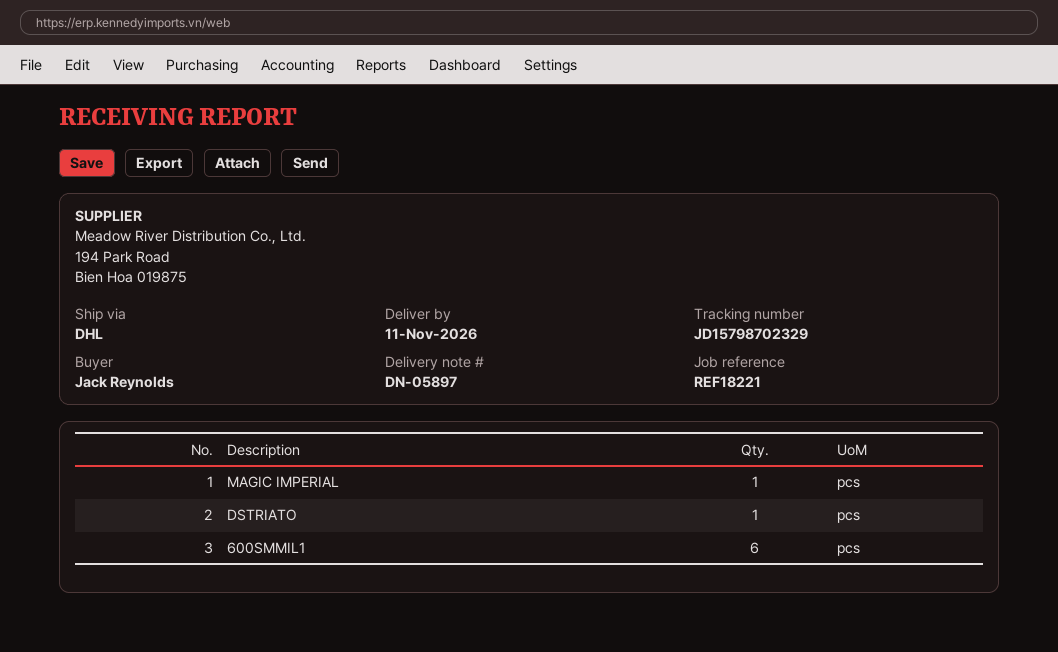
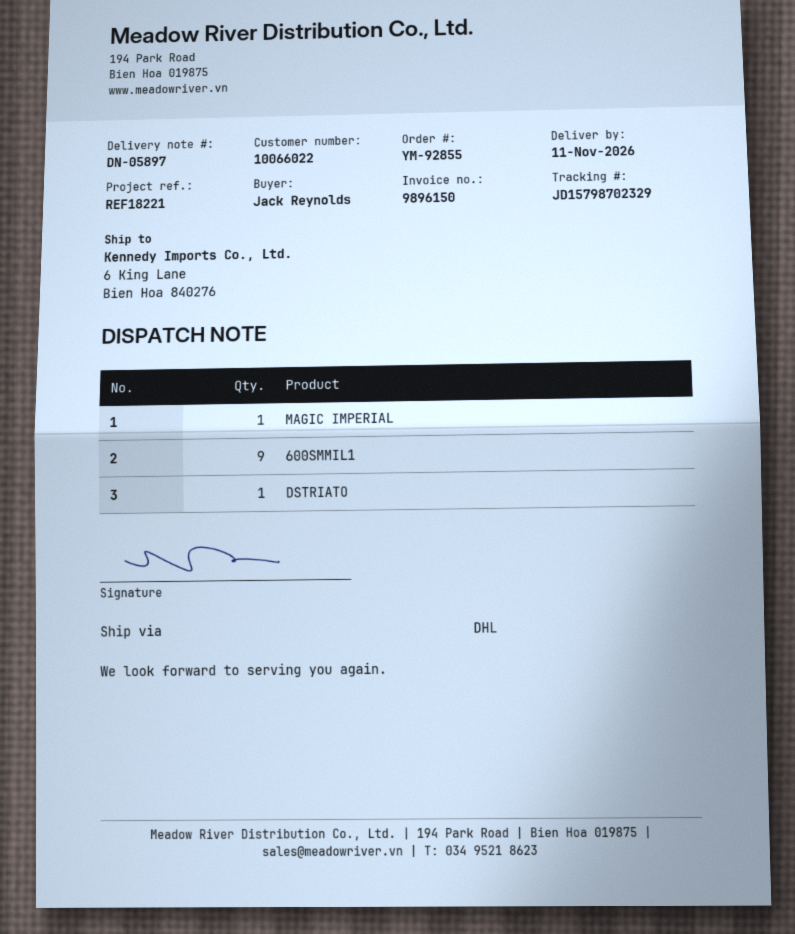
600SMMIL1: 6 -> 9

